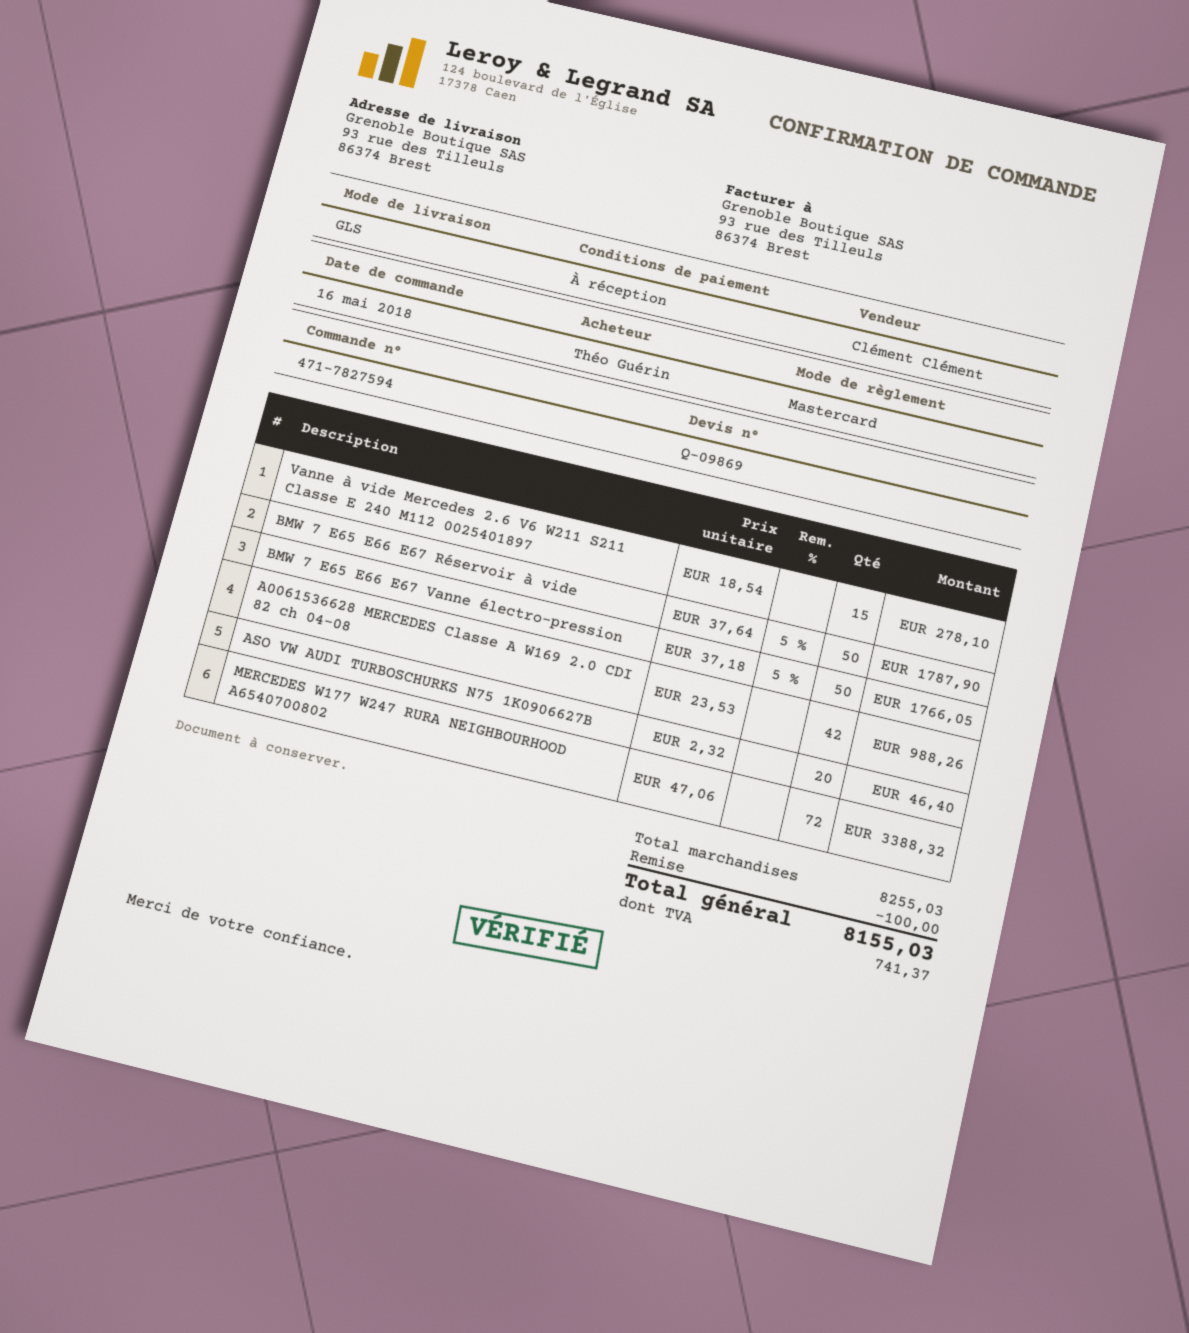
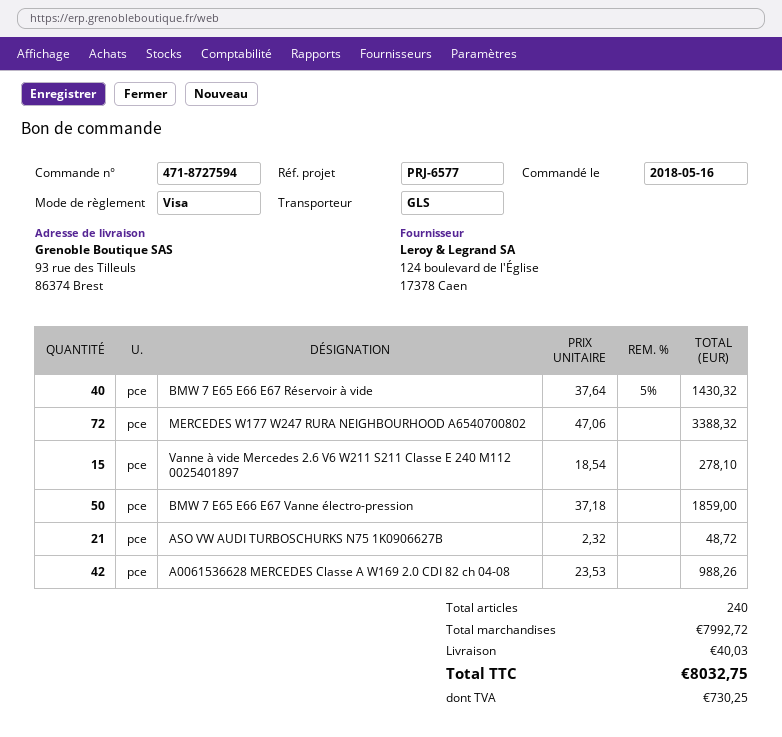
order number: 471-7827594 -> 471-8727594
payment method: Mastercard -> Visa
BMW 7 E65 E66 E67 Réservoir à vide: 50 x 37.64 - 5% = 1787.90 -> 40 x 37.64 - 5% = 1430.32
BMW 7 E65 E66 E67 Vanne électro-pression: 50 x 37.18 - 5% = 1766.05 -> 50 x 37.18 = 1859.00
ASO VW AUDI TURBOSCHURKS N75 1K0906627B: 20 x 2.32 = 46.40 -> 21 x 2.32 = 48.72
subtotal: 8255.03 -> 7992.72
discount: 100.00 -> none
shipping: none -> 40.03
tax: 741.37 -> 730.25
total: 8155.03 -> 8032.75

